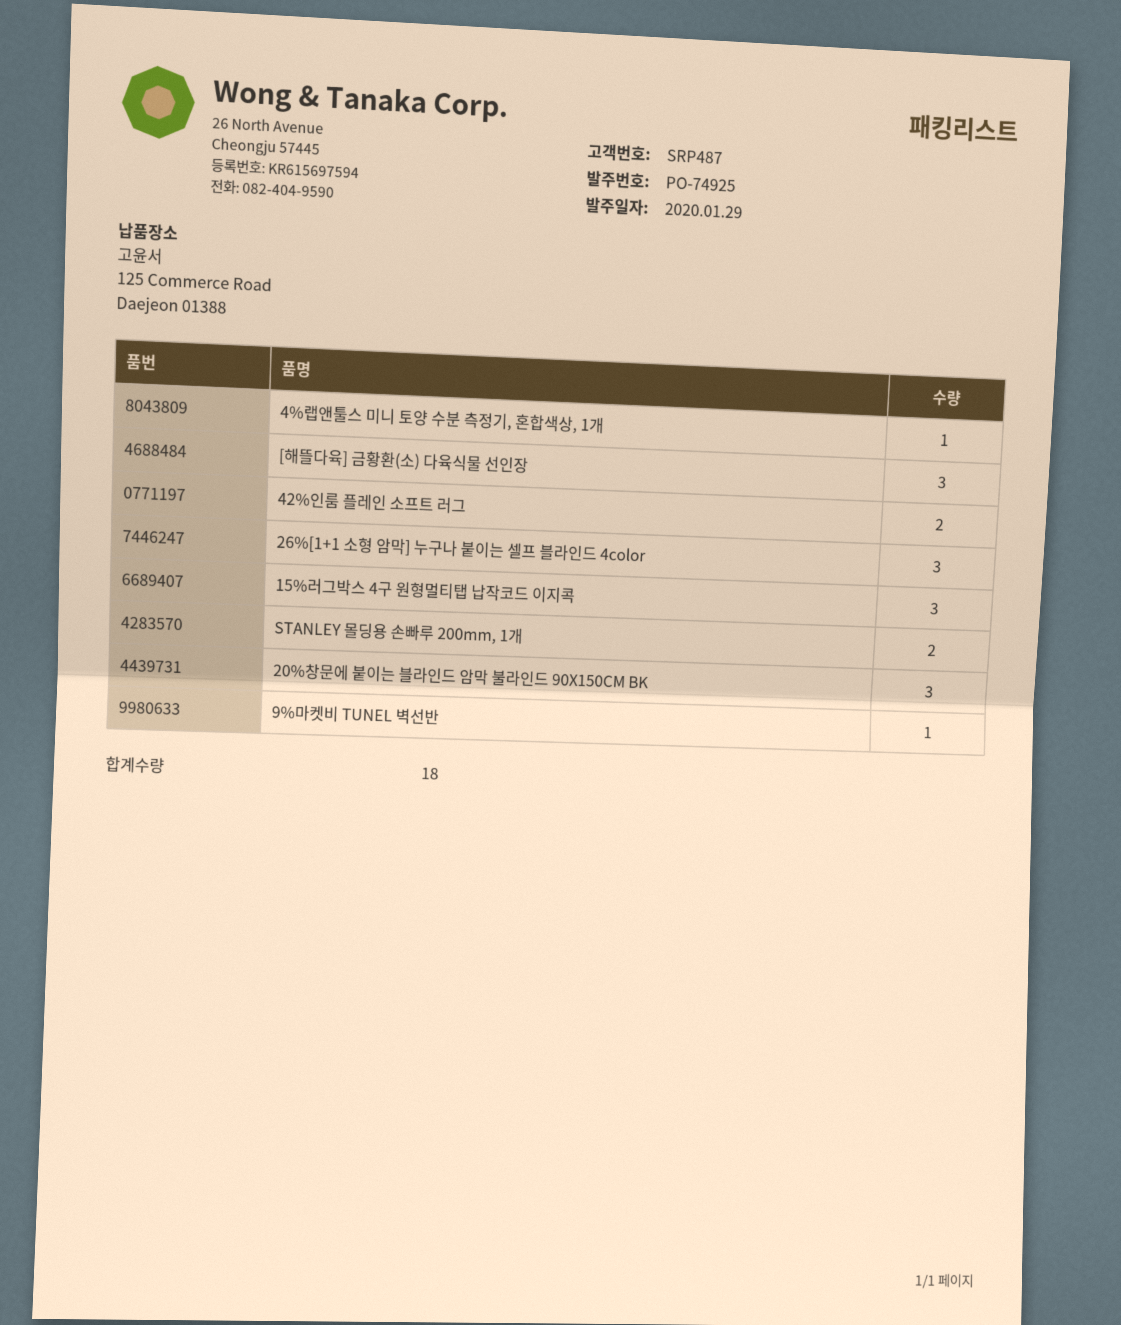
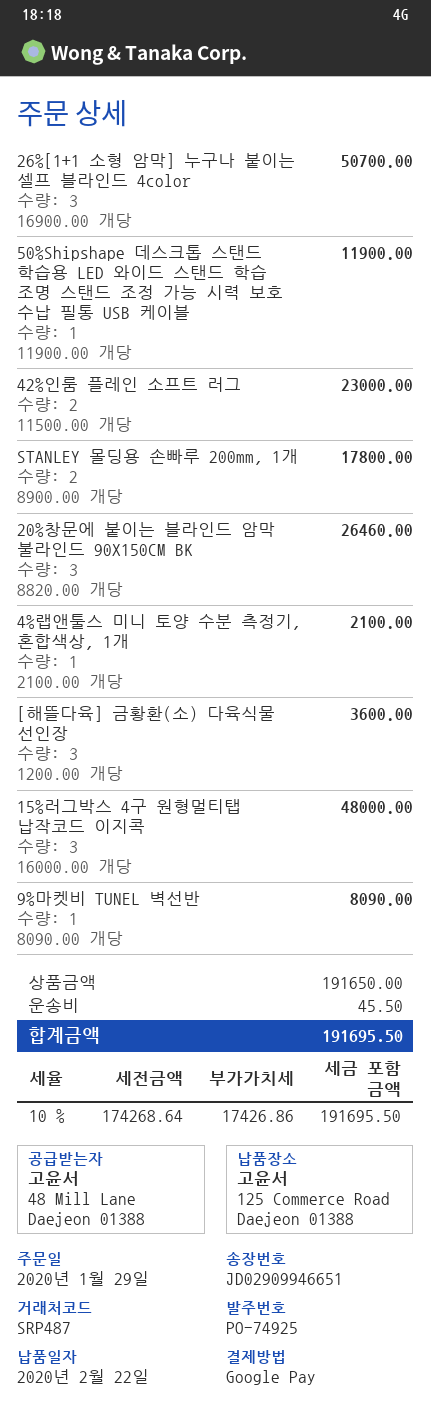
50%Shipshape 데스크톱 스탠드 학습용 LED 와이드 스탠드 학습 조명 스탠드 조정 가능 시력 보호 수납 필통 USB 케이블: none -> 1

